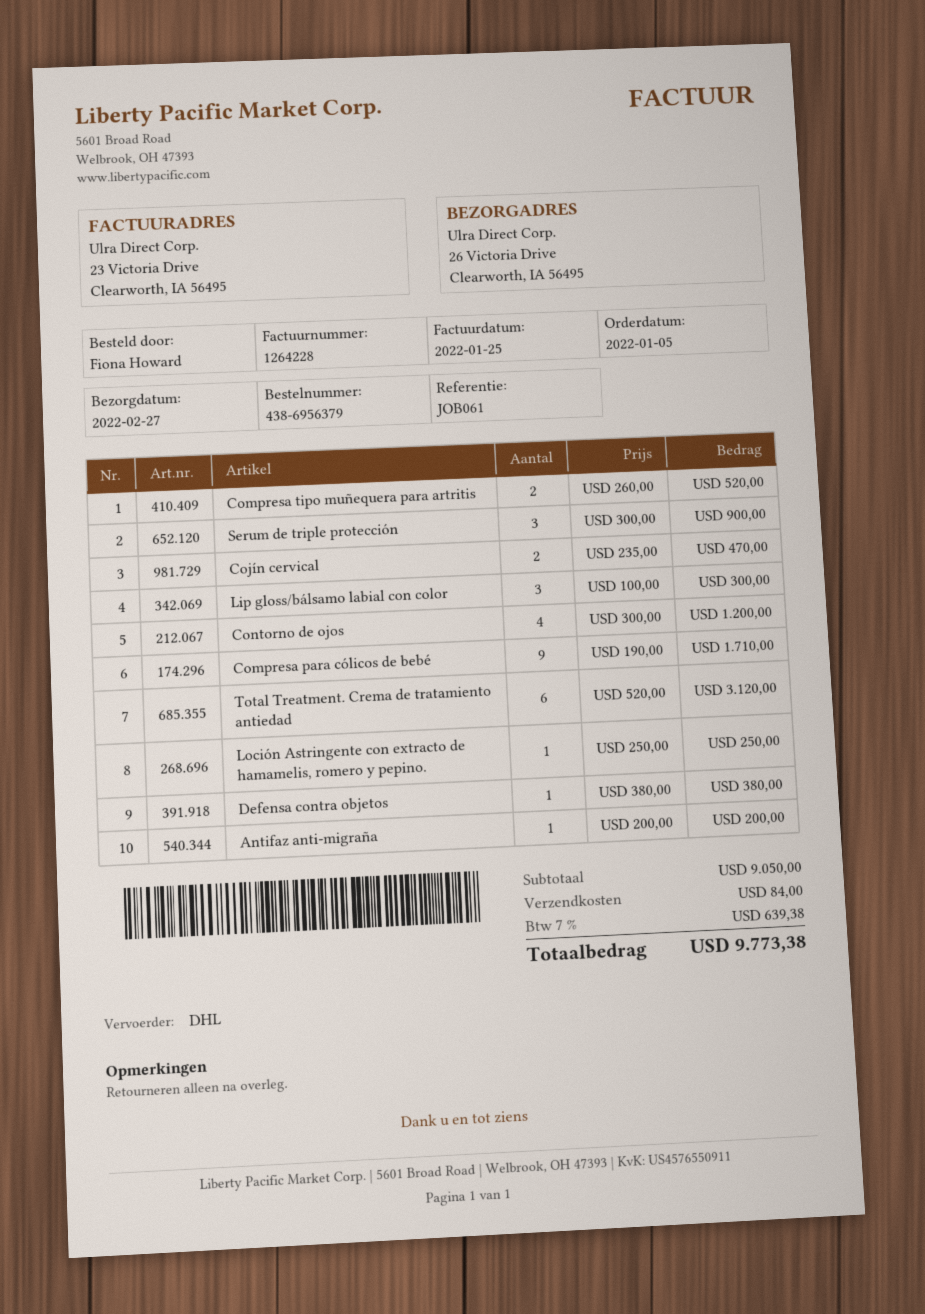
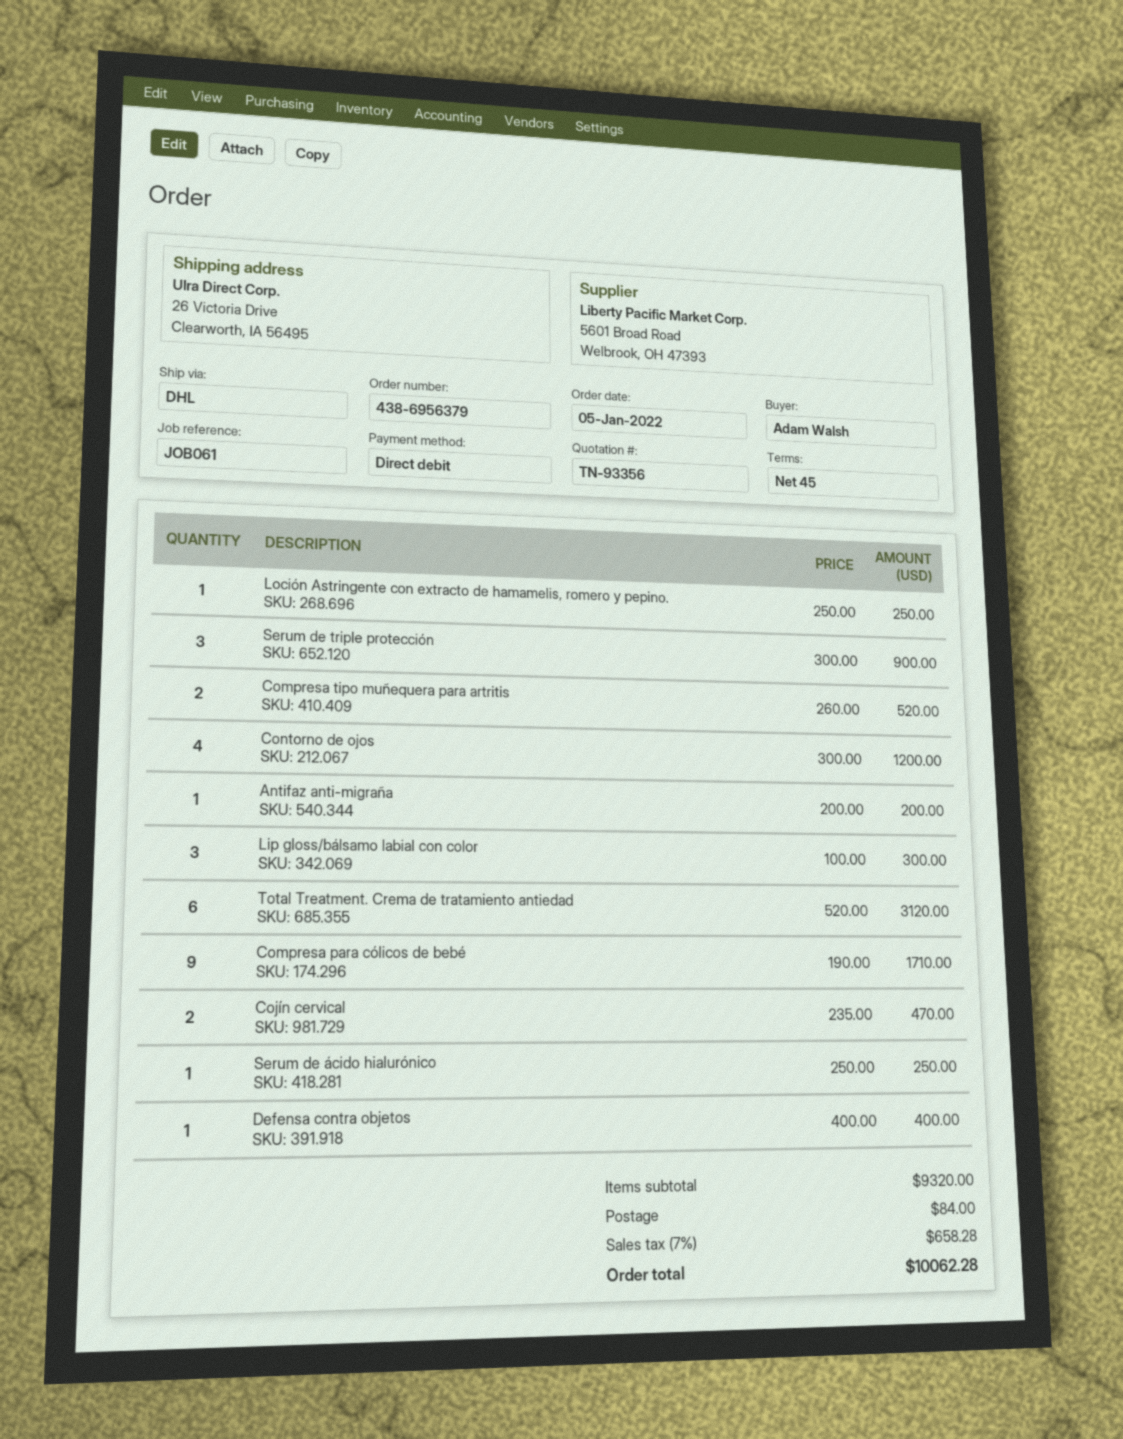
ordered by: Fiona Howard -> Adam Walsh
Defensa contra objetos: 1 x 380.00 = 380.00 -> 1 x 400.00 = 400.00
Serum de ácido hialurónico: none -> 1 x 250.00 = 250.00
subtotal: 9050.00 -> 9320.00
tax: 7% = 639.38 -> 7% = 658.28
total: 9773.38 -> 10062.28

